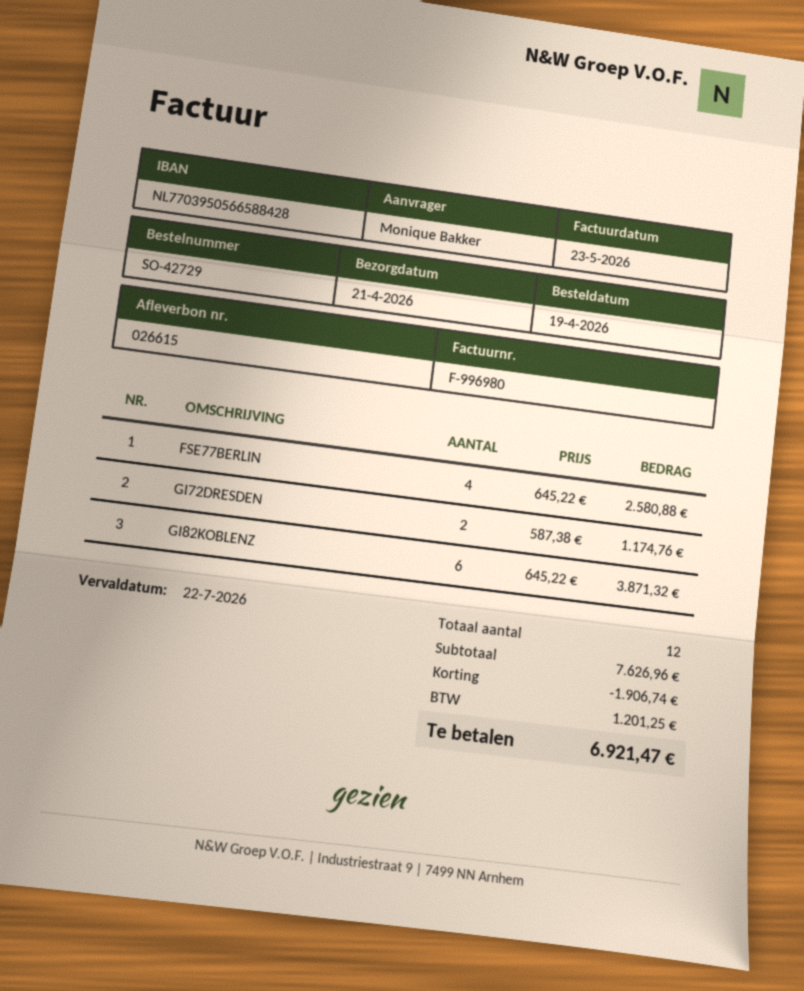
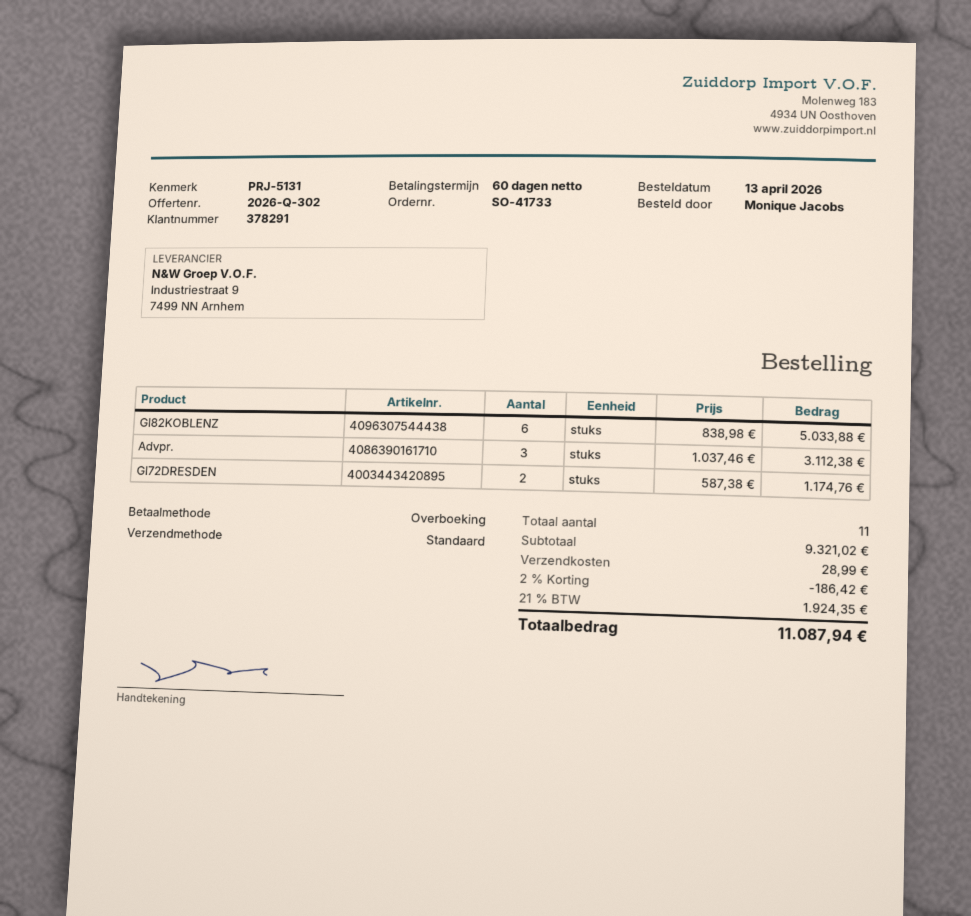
order number: SO-42729 -> SO-41733
order date: 2026-04-19 -> 2026-04-13
ordered by: Monique Bakker -> Monique Jacobs
FSE77BERLIN: 4 x 645.22 = 2580.88 -> none
GI82KOBLENZ: 6 x 645.22 = 3871.32 -> 6 x 838.98 = 5033.88
Advpr.: none -> 3 x 1037.46 = 3112.38
total quantity: 12 -> 11
subtotal: 7626.96 -> 9321.02
discount: 1906.74 -> 186.42
shipping: none -> 28.99
tax: 1201.25 -> 1924.35
total: 6921.47 -> 11087.94

